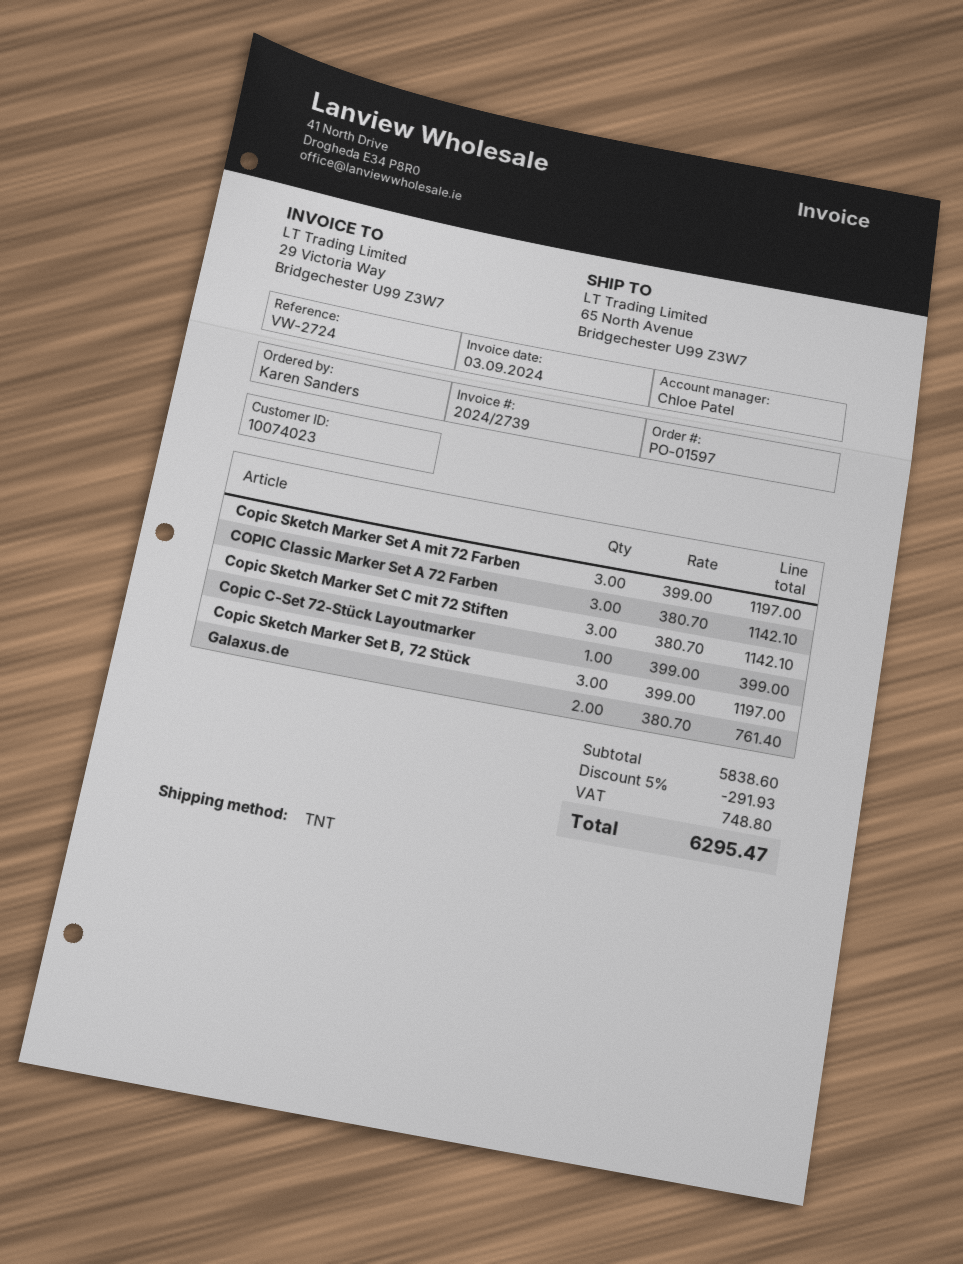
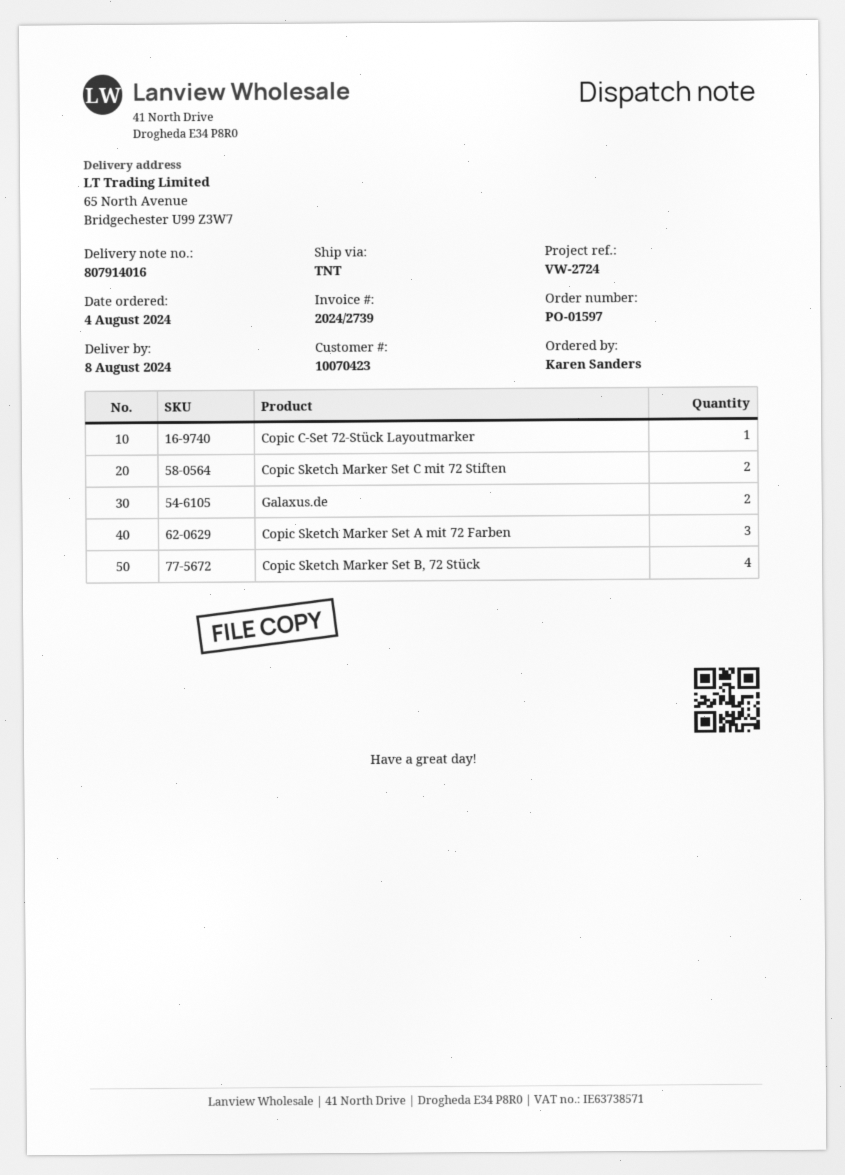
customer number: 10074023 -> 10070423
COPIC Classic Marker Set A 72 Farben: 3 -> none
Copic Sketch Marker Set C mit 72 Stiften: 3 -> 2
Copic Sketch Marker Set B, 72 Stück: 3 -> 4

